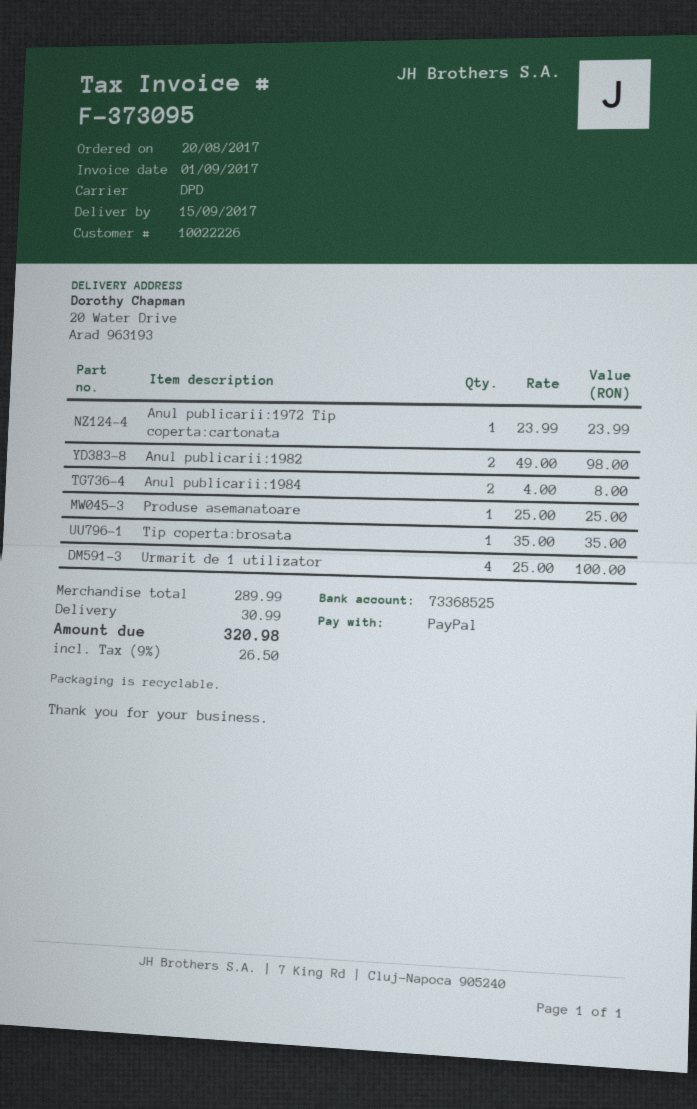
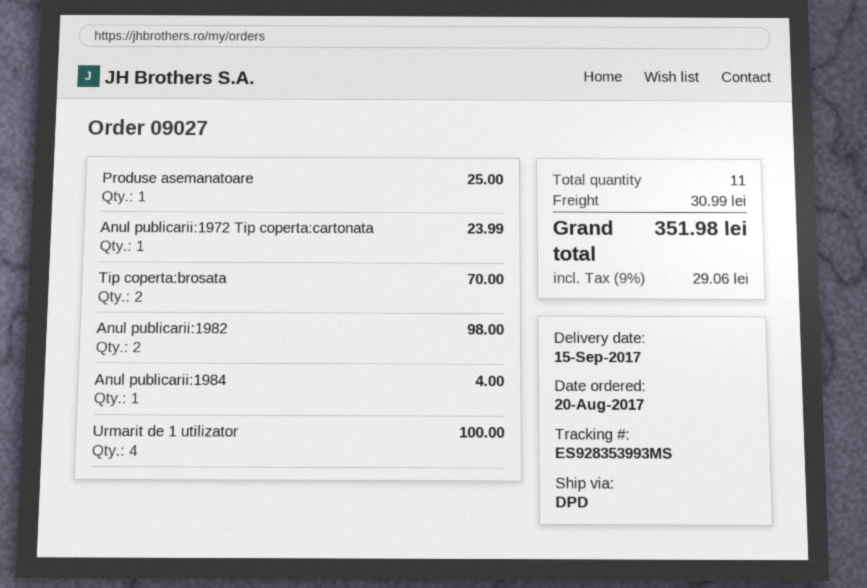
Anul publicarii:1984: 2 for 8.00 -> 1 for 4.00
Tip coperta:brosata: 1 for 35.00 -> 2 for 70.00
tax: 9% = 26.50 -> 9% = 29.06
total: 320.98 -> 351.98

